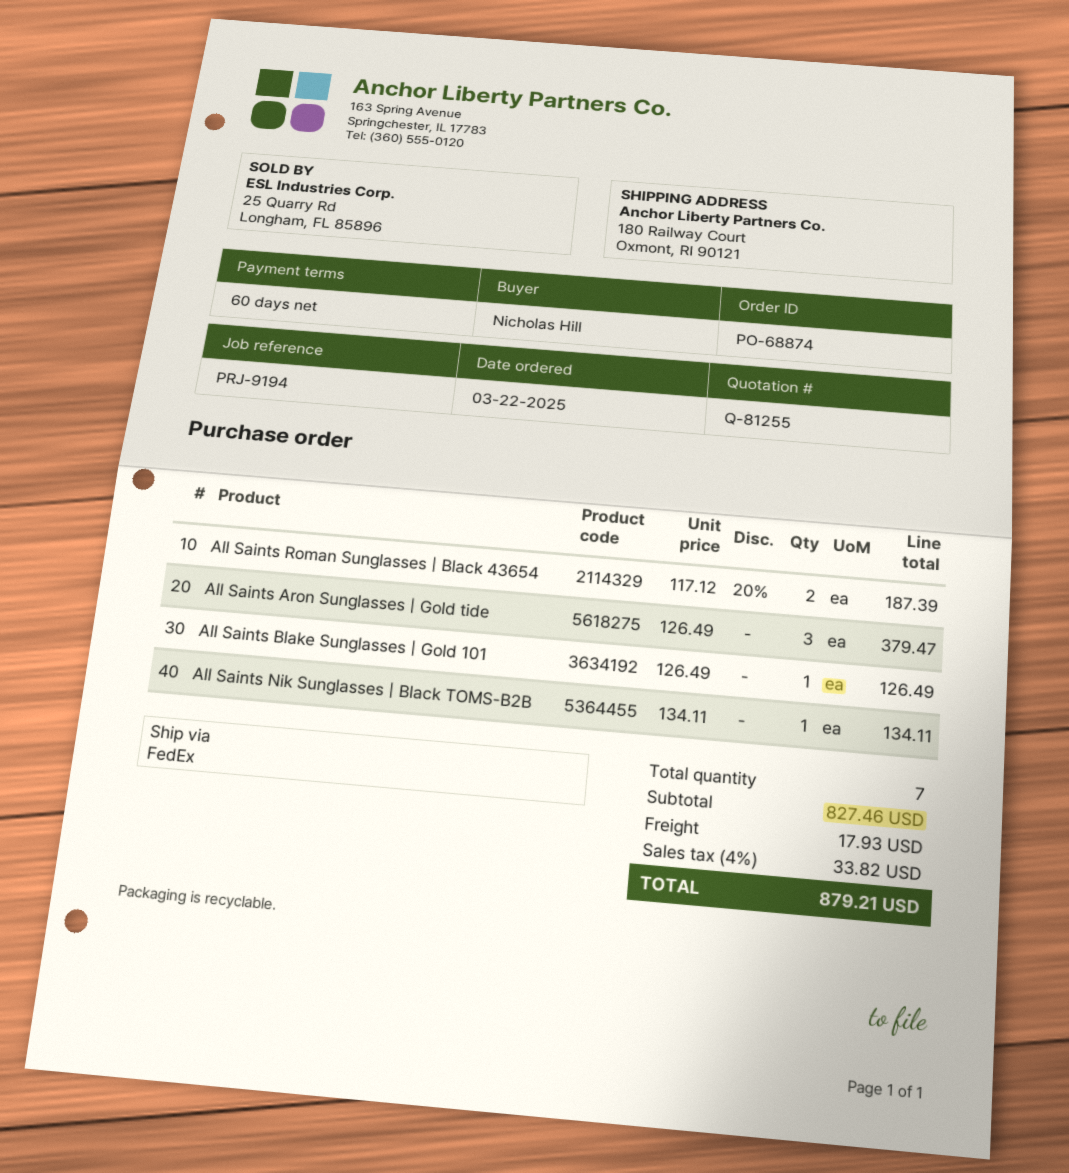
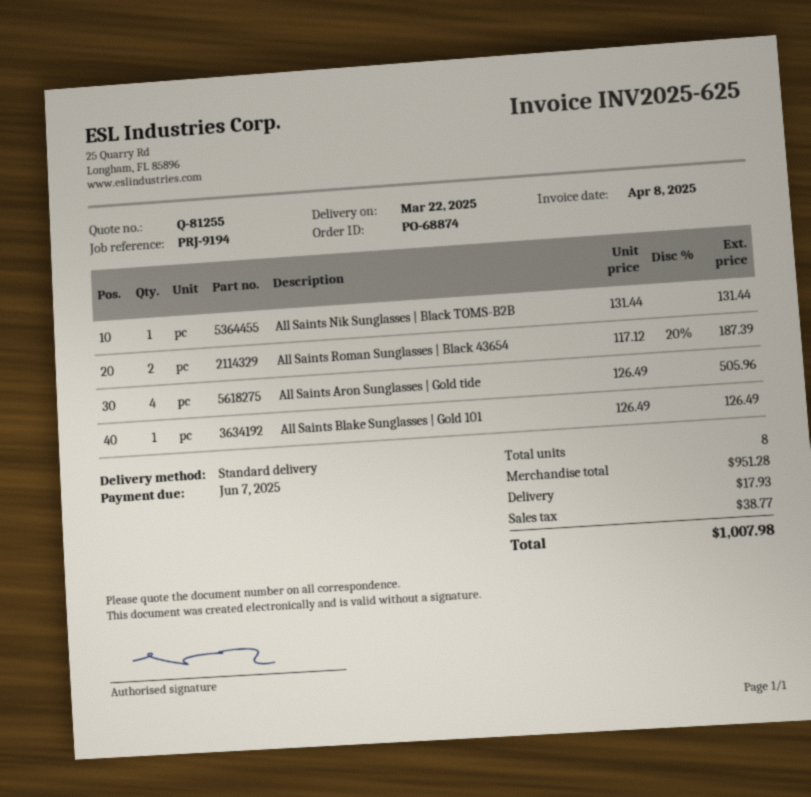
shipping method: FedEx -> standard
All Saints Aron Sunglasses | Gold tide: 3 x 126.49 = 379.47 -> 4 x 126.49 = 505.96
All Saints Nik Sunglasses | Black TOMS-B2B: 1 x 134.11 = 134.11 -> 1 x 131.44 = 131.44
total quantity: 7 -> 8
subtotal: 827.46 -> 951.28
tax: 33.82 -> 38.77
total: 879.21 -> 1007.98

